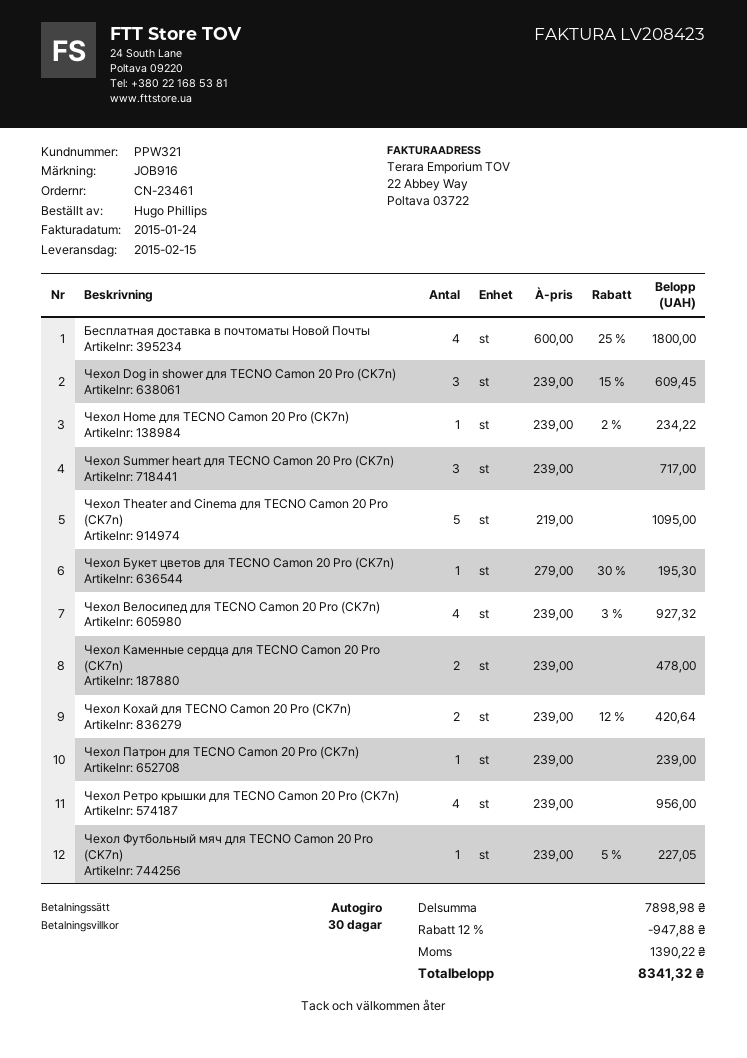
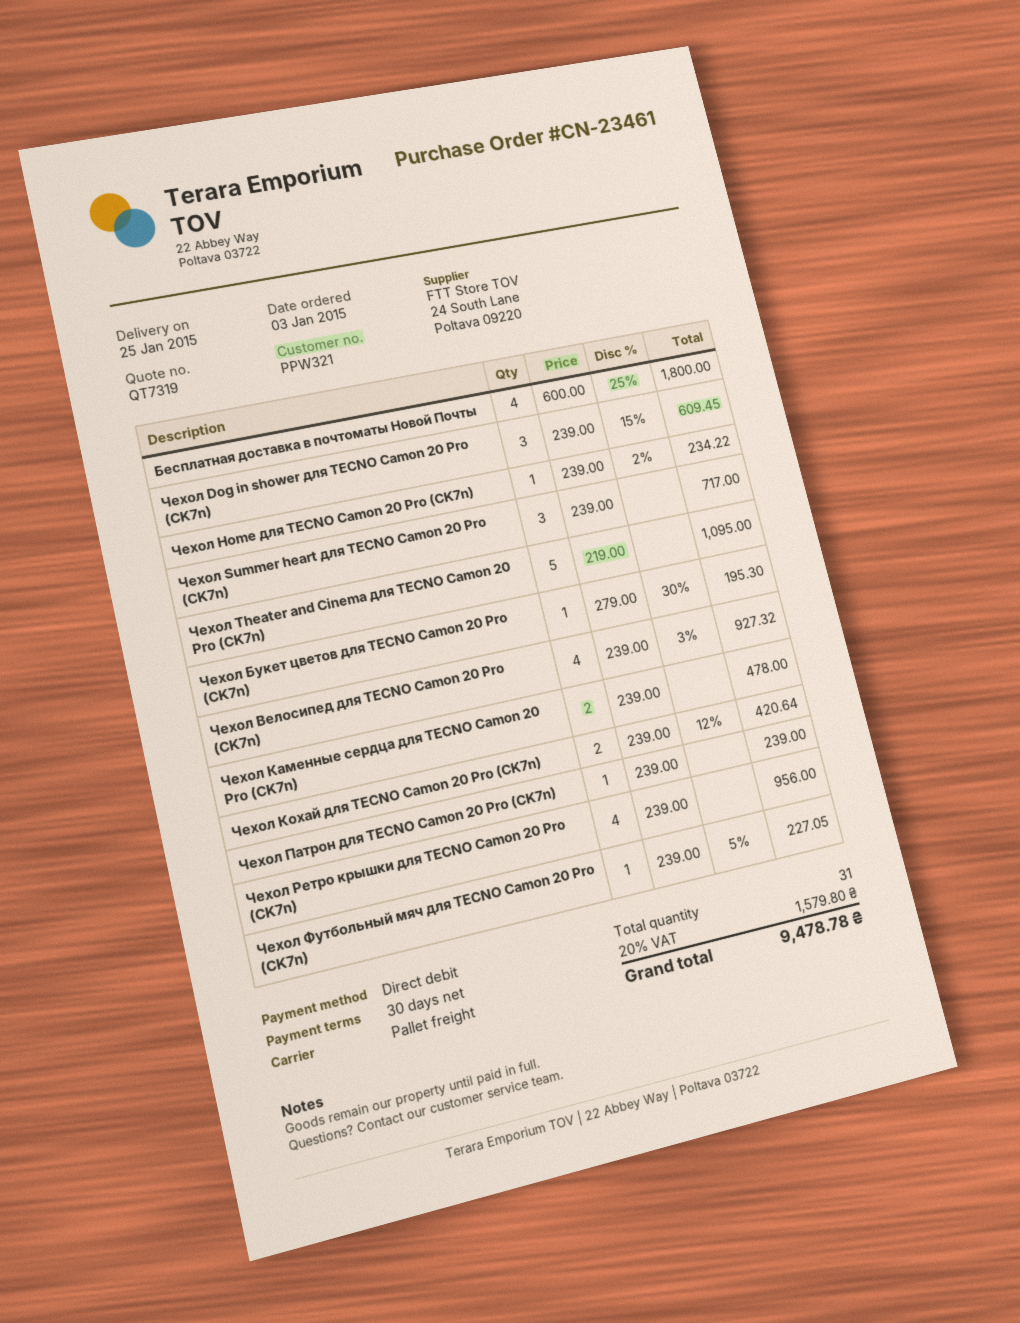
delivery date: 2015-02-15 -> 2015-01-25
discount: 12% = 947.88 -> none
tax: 1390.22 -> 1579.80
total: 8341.32 -> 9478.78

